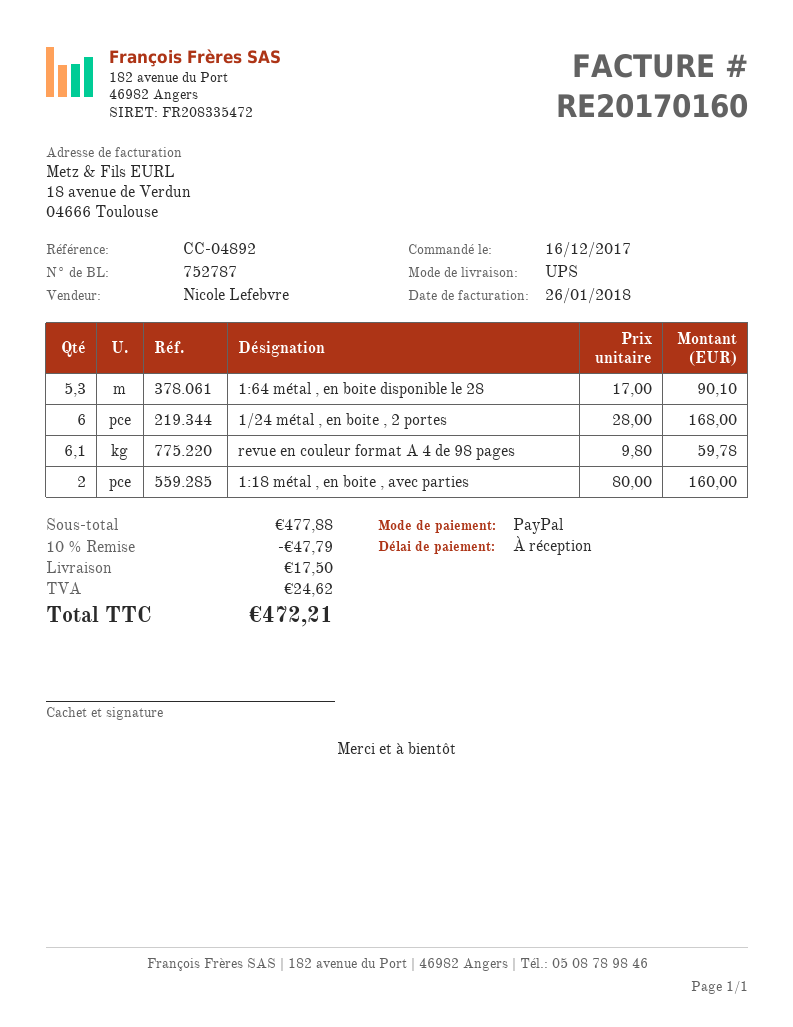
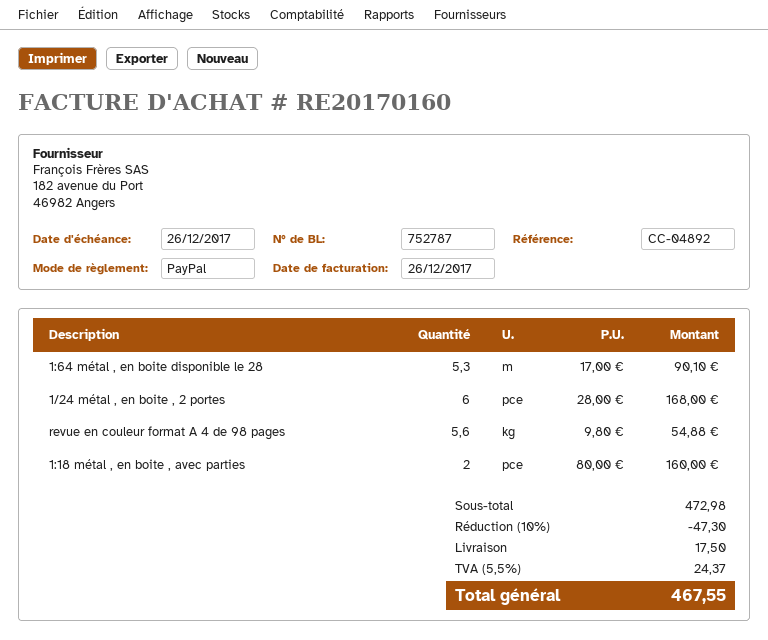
invoice date: 2018-01-26 -> 2017-12-26
revue en couleur format A 4 de 98 pages: 6.1 x 9.80 = 59.78 -> 5.6 x 9.80 = 54.88
subtotal: 477.88 -> 472.98
discount: 10% = 47.79 -> 10% = 47.30
tax: 24.62 -> 24.37
total: 472.21 -> 467.55

